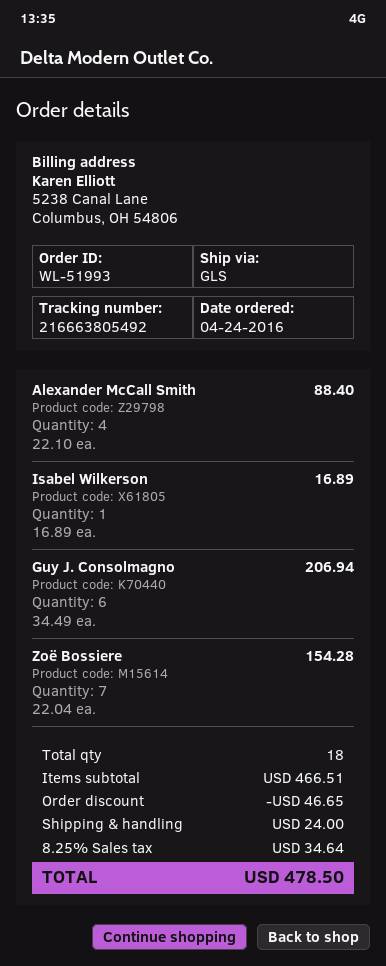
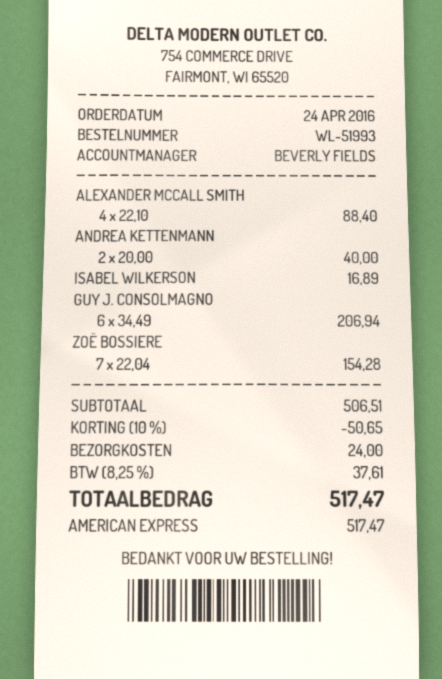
ANDREA KETTENMANN: none -> 2 x 20.00 = 40.00
subtotal: 466.51 -> 506.51
discount: 46.65 -> 50.65
tax: 8.25% = 34.64 -> 8.25% = 37.61
total: 478.50 -> 517.47

